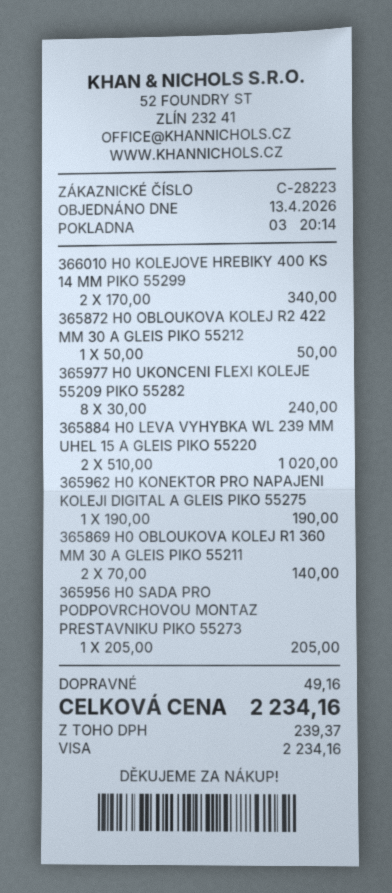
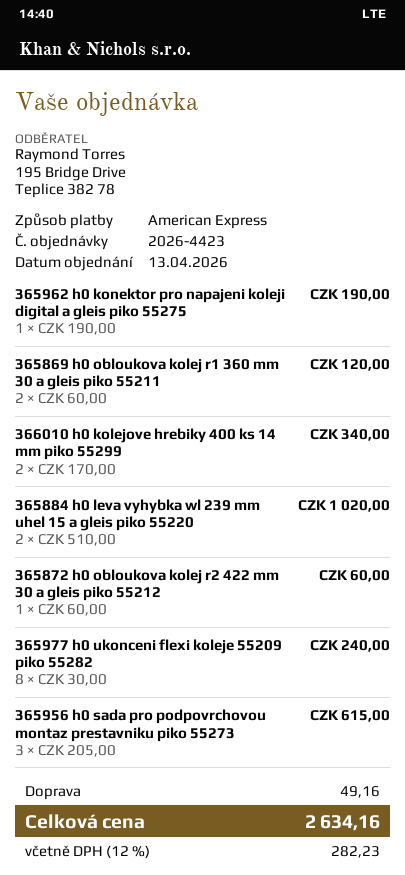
payment method: Visa -> American Express
365872 H0 OBLOUKOVA KOLEJ R2 422 MM 30 A GLEIS PIKO 55212: 1 x 50.00 = 50.00 -> 1 x 60.00 = 60.00
365869 H0 OBLOUKOVA KOLEJ R1 360 MM 30 A GLEIS PIKO 55211: 2 x 70.00 = 140.00 -> 2 x 60.00 = 120.00
365956 H0 SADA PRO PODPOVRCHOVOU MONTAZ PRESTAVNIKU PIKO 55273: 1 x 205.00 = 205.00 -> 3 x 205.00 = 615.00
tax: 239.37 -> 282.23
total: 2234.16 -> 2634.16

